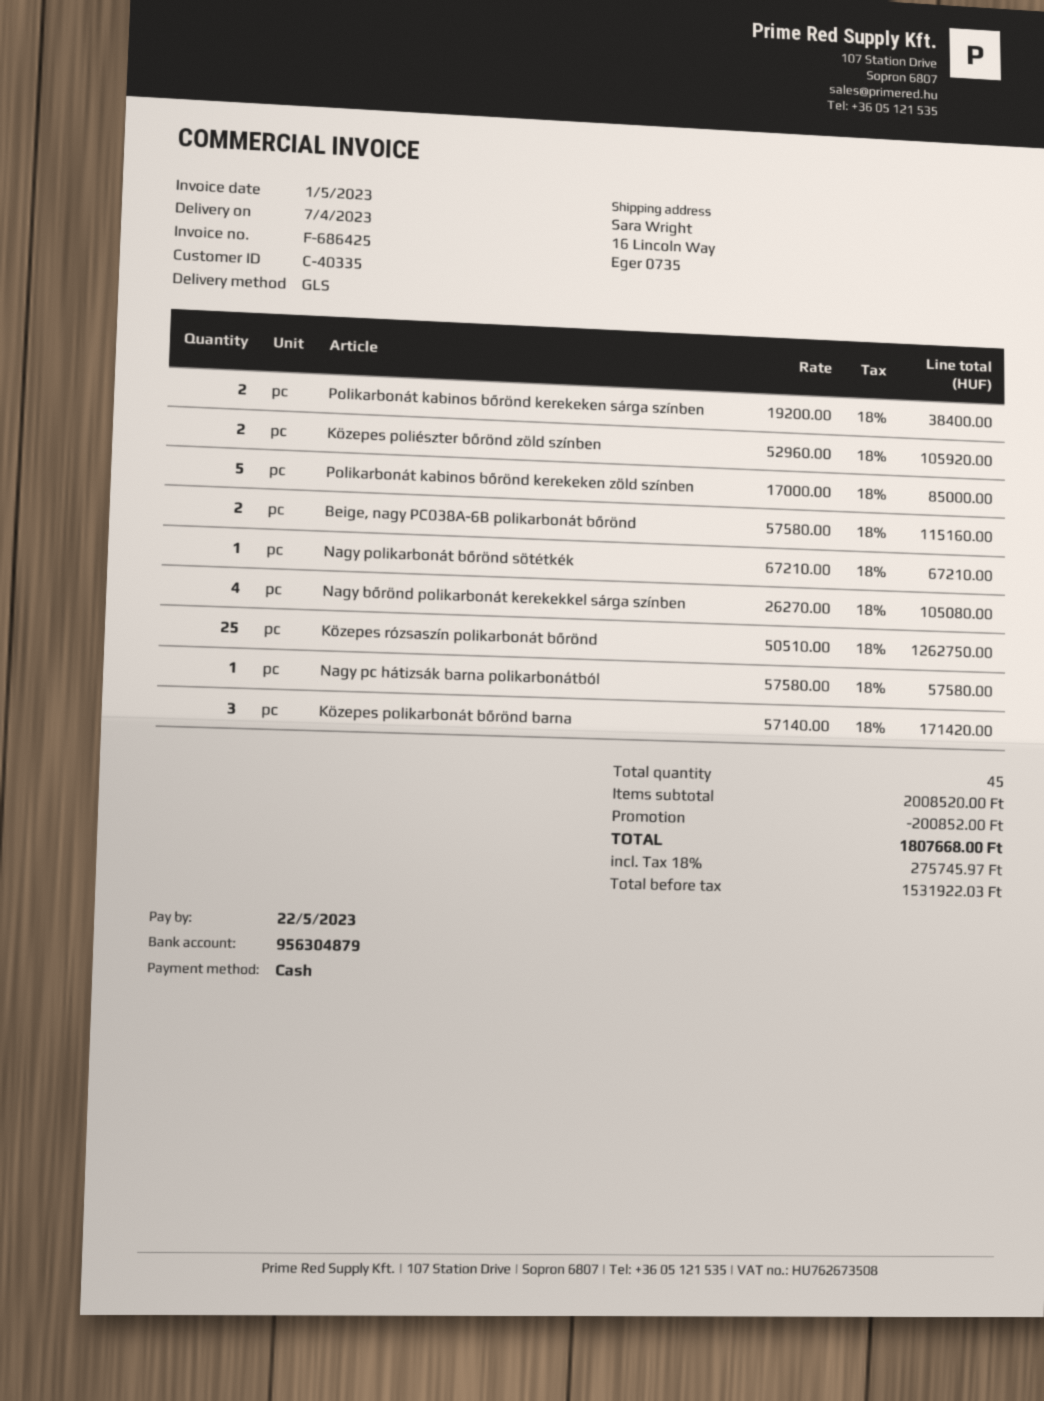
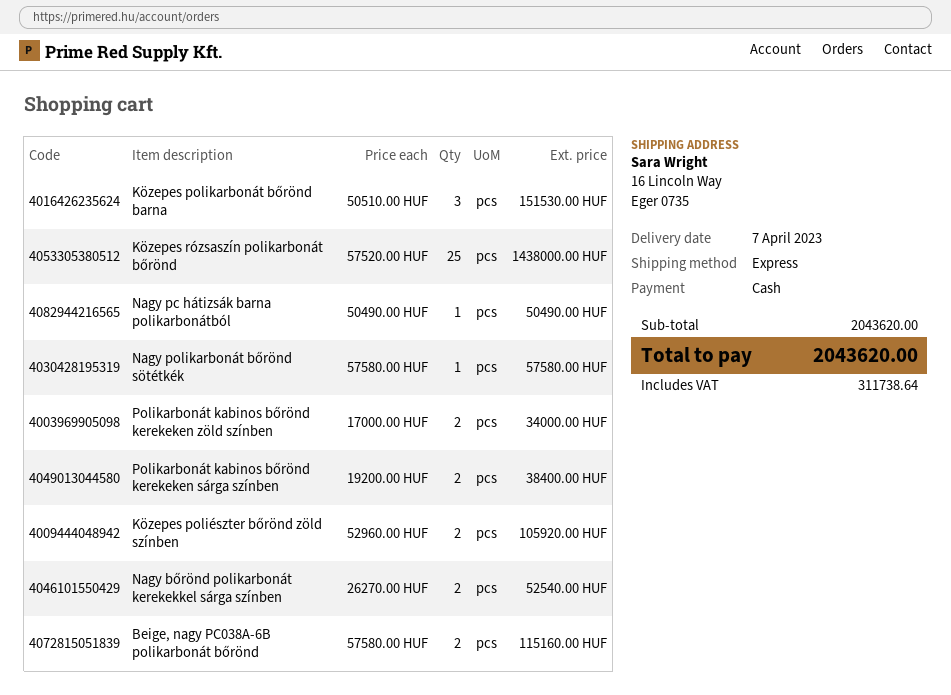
shipping method: GLS -> express
Polikarbonát kabinos bőrönd kerekeken zöld színben: 5 x 17000.00 = 85000.00 -> 2 x 17000.00 = 34000.00
Nagy polikarbonát bőrönd sötétkék: 1 x 67210.00 = 67210.00 -> 1 x 57580.00 = 57580.00
Nagy bőrönd polikarbonát kerekekkel sárga színben: 4 x 26270.00 = 105080.00 -> 2 x 26270.00 = 52540.00
Közepes rózsaszín polikarbonát bőrönd: 25 x 50510.00 = 1262750.00 -> 25 x 57520.00 = 1438000.00
Nagy pc hátizsák barna polikarbonátból: 1 x 57580.00 = 57580.00 -> 1 x 50490.00 = 50490.00
Közepes polikarbonát bőrönd barna: 3 x 57140.00 = 171420.00 -> 3 x 50510.00 = 151530.00
subtotal: 2008520.00 -> 2043620.00
discount: 200852.00 -> none
tax: 275745.97 -> 311738.64
total: 1807668.00 -> 2043620.00

